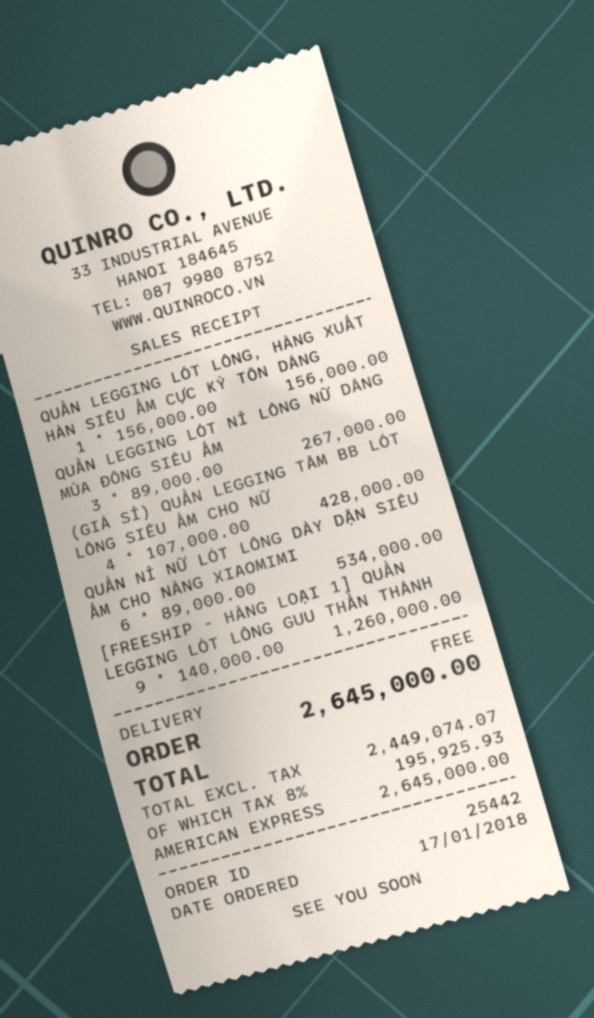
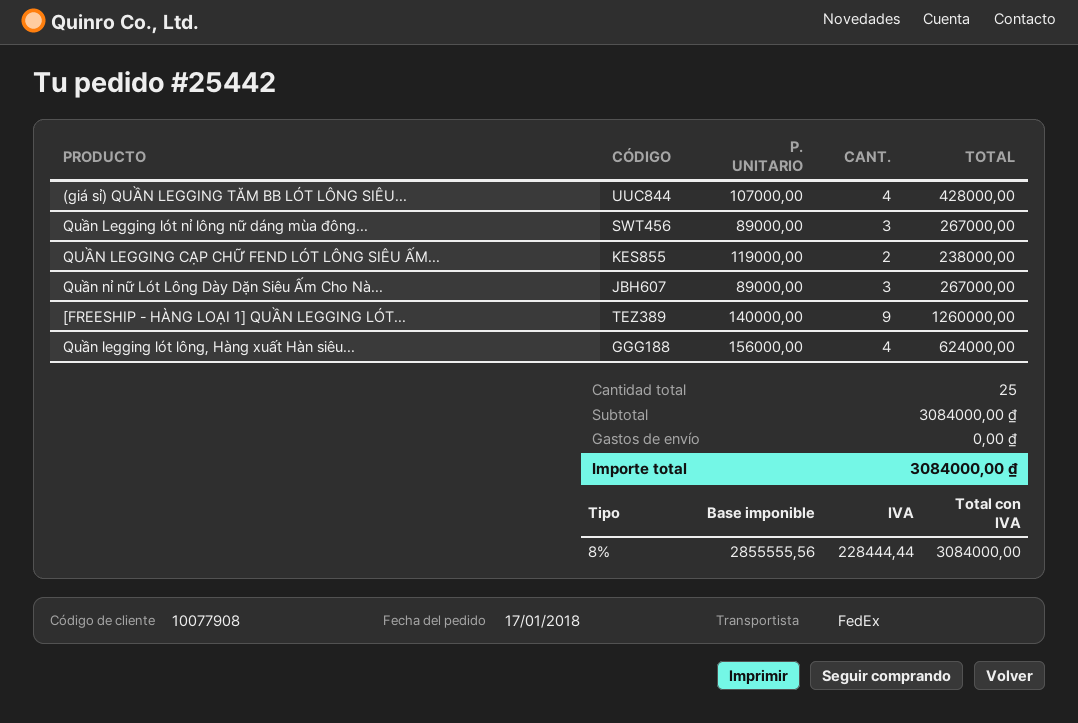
QUẦN LEGGING LÓT LÔNG, HÀNG XUẤT HÀN SIÊU ẤM CỰC KỲ TÔN DÁNG: 1 x 156000.00 = 156000.00 -> 4 x 156000.00 = 624000.00
QUẦN NỈ NỮ LÓT LÔNG DÀY DẶN SIÊU ẤM CHO NÀNG XIAOMIMI: 6 x 89000.00 = 534000.00 -> 3 x 89000.00 = 267000.00
QUẦN LEGGING CẠP CHỮ FEND LÓT LÔNG SIÊU ẤM...: none -> 2 x 119000.00 = 238000.00
net: 2449074.07 -> 2855555.56
tax: 8% = 195925.93 -> 8% = 228444.44
total: 2645000.00 -> 3084000.00

